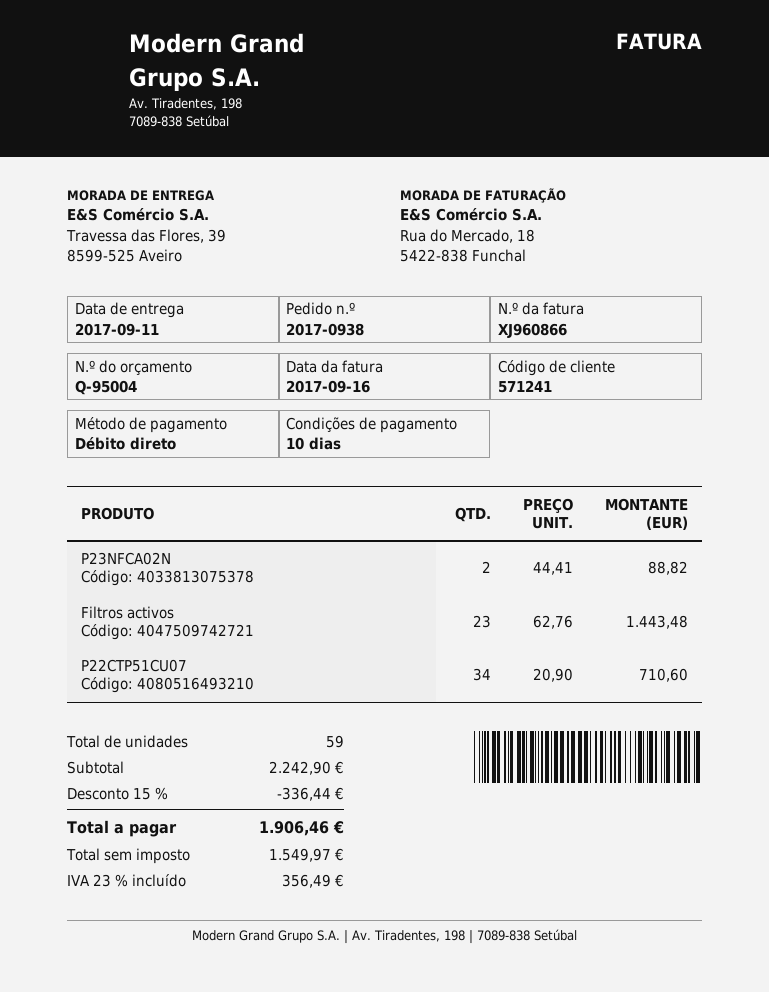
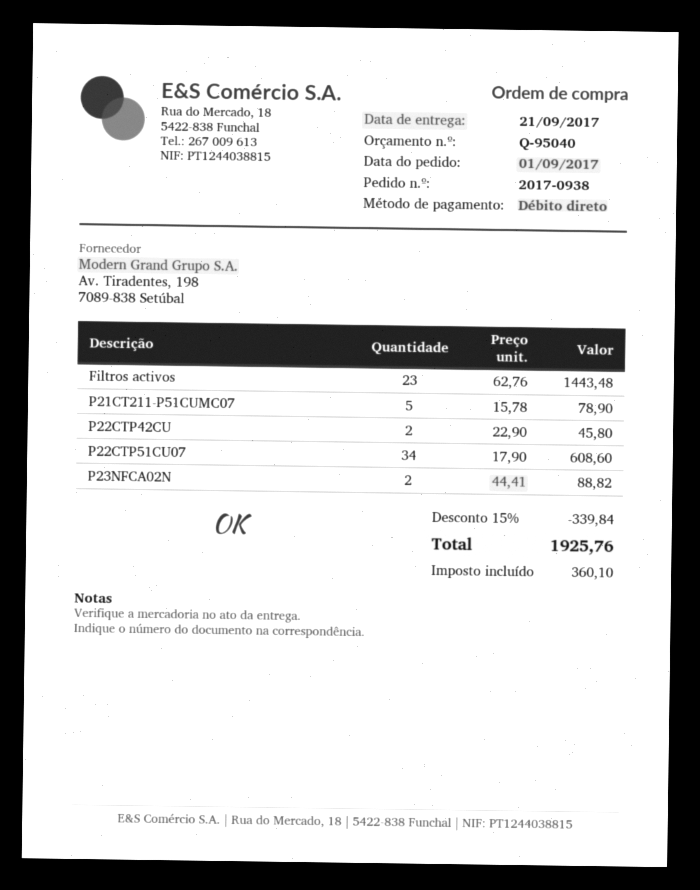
quote number: Q-95004 -> Q-95040
delivery date: 2017-09-11 -> 2017-09-21
P22CTP51CU07: 34 x 20.90 = 710.60 -> 34 x 17.90 = 608.60
P21CT211-P51CUMC07: none -> 5 x 15.78 = 78.90
P22CTP42CU: none -> 2 x 22.90 = 45.80
discount: 15% = 336.44 -> 15% = 339.84
tax: 356.49 -> 360.10
total: 1906.46 -> 1925.76

